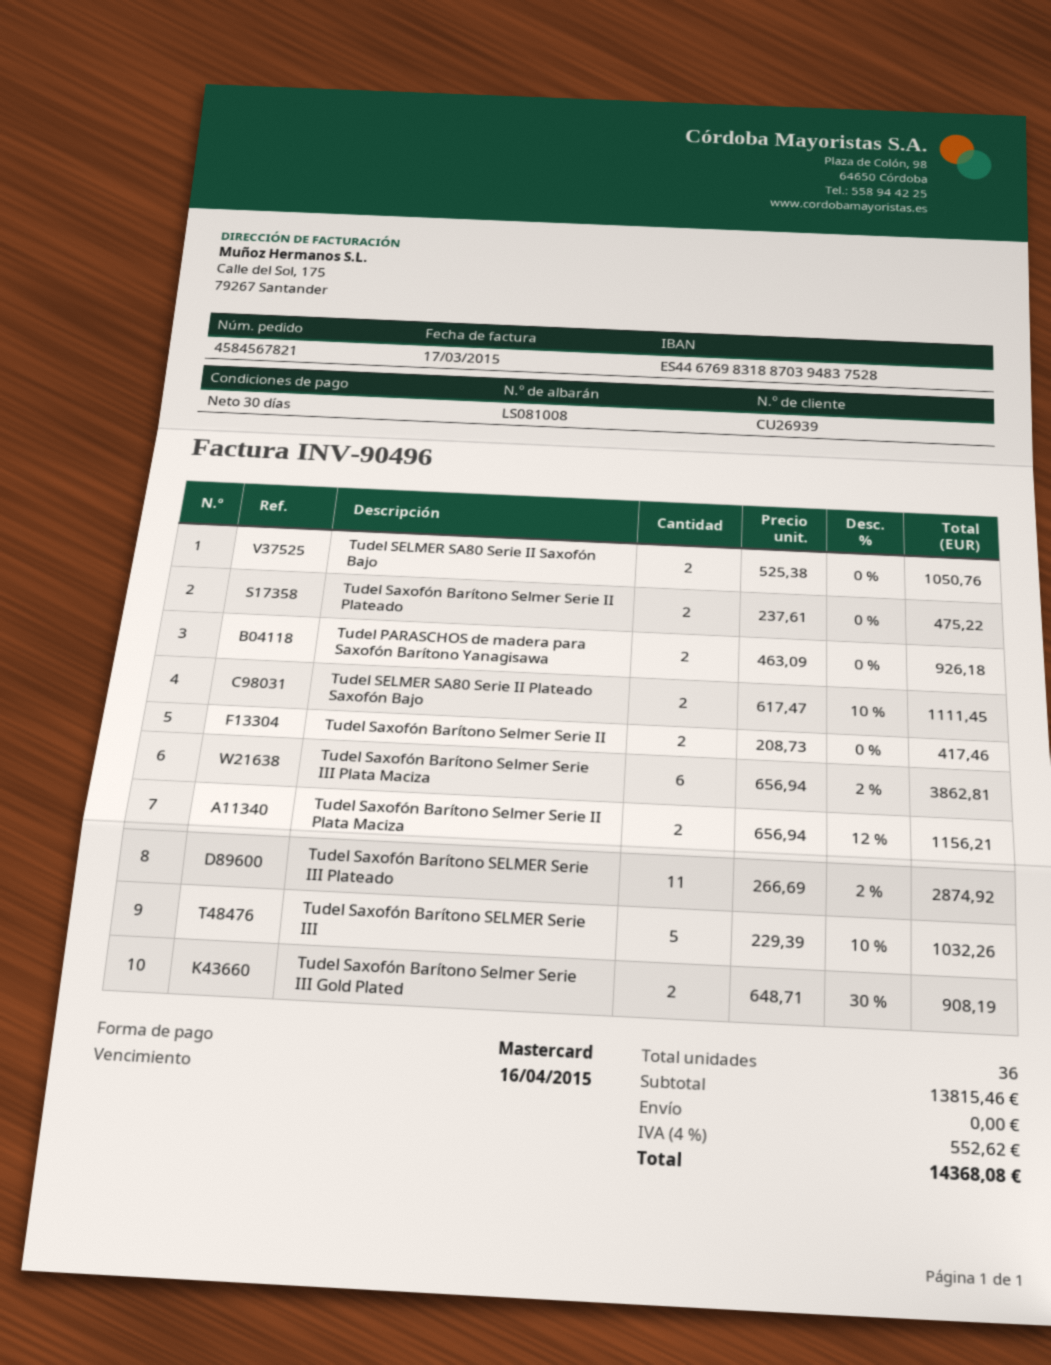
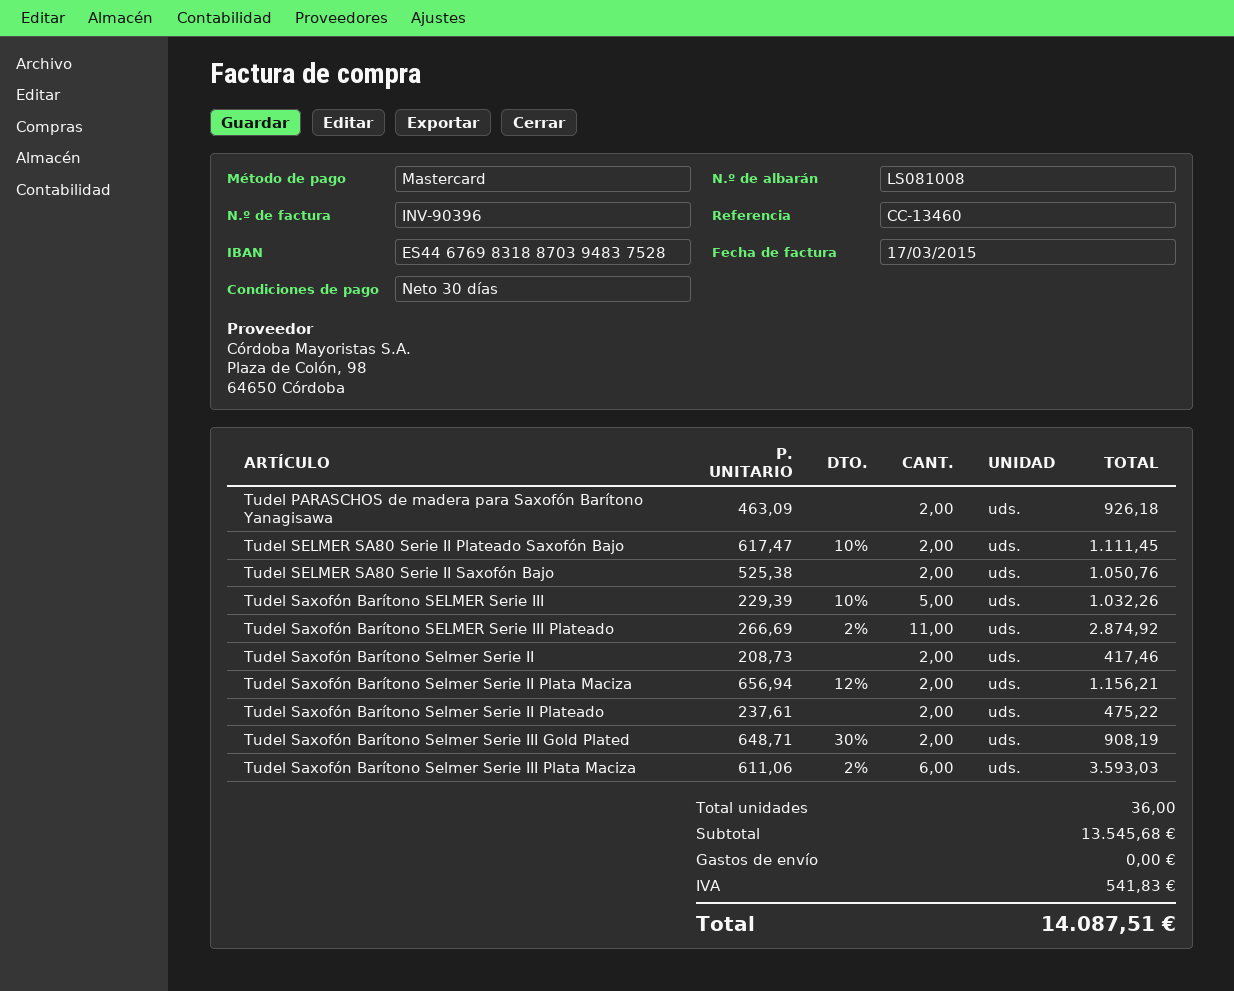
invoice number: INV-90496 -> INV-90396
Tudel Saxofón Barítono Selmer Serie III Plata Maciza: 6 x 656.94 - 2% = 3862.81 -> 6 x 611.06 - 2% = 3593.03
subtotal: 13815.46 -> 13545.68
tax: 552.62 -> 541.83
total: 14368.08 -> 14087.51

